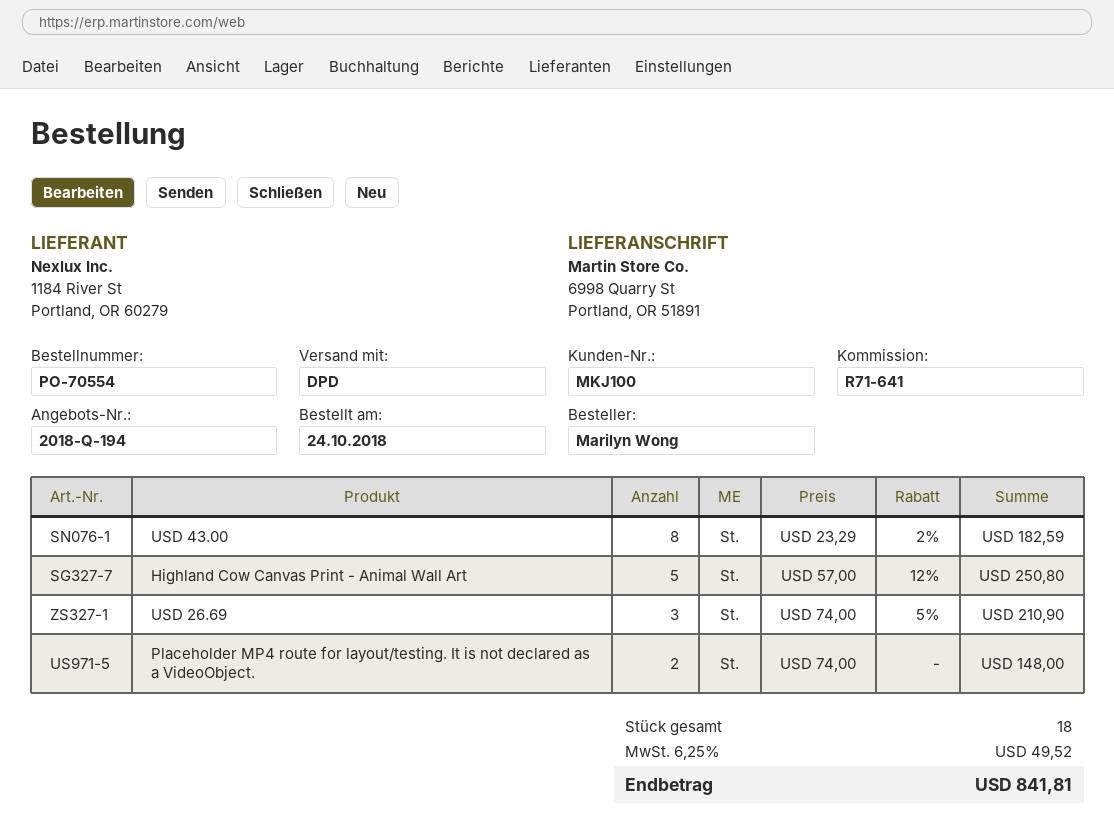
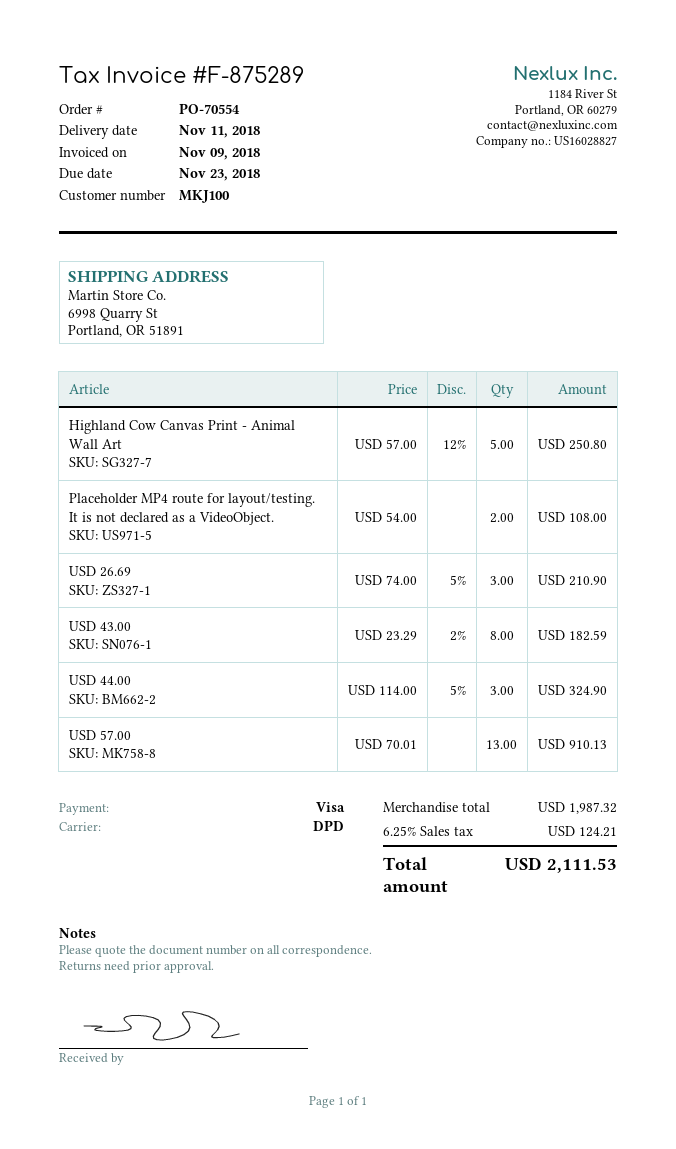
Placeholder MP4 route for layout/testing. It is not declared as a VideoObject.: 2 x 74.00 = 148.00 -> 2 x 54.00 = 108.00
USD 44.00: none -> 3 x 114.00 - 5% = 324.90
USD 57.00: none -> 13 x 70.01 = 910.13
tax: 6.25% = 49.52 -> 6.25% = 124.21
total: 841.81 -> 2111.53

